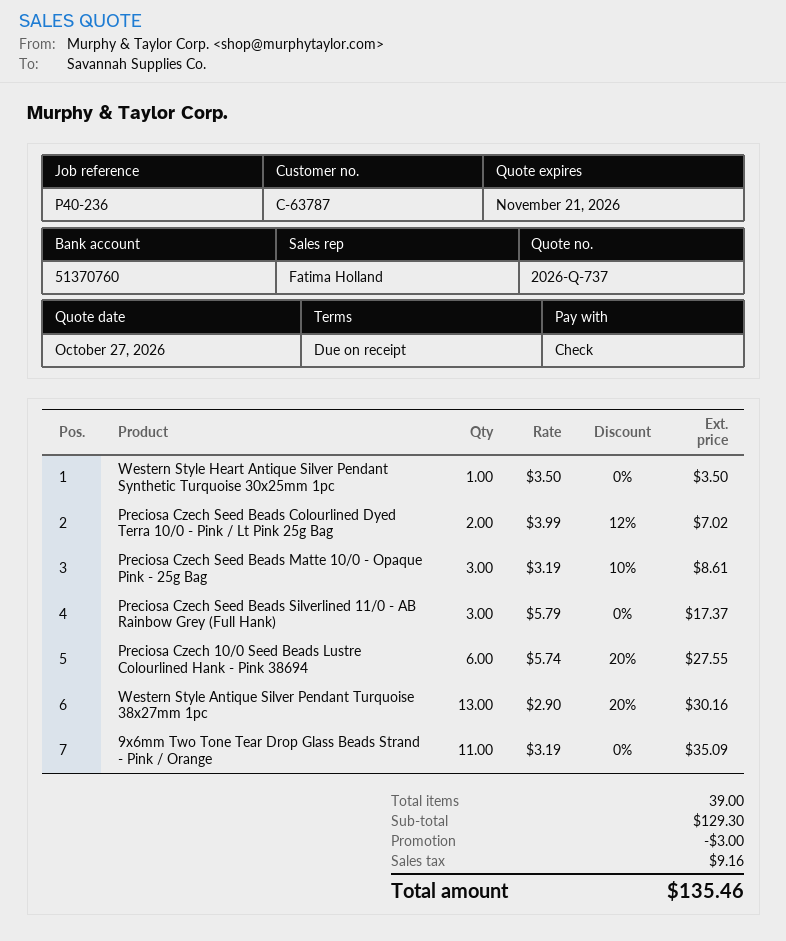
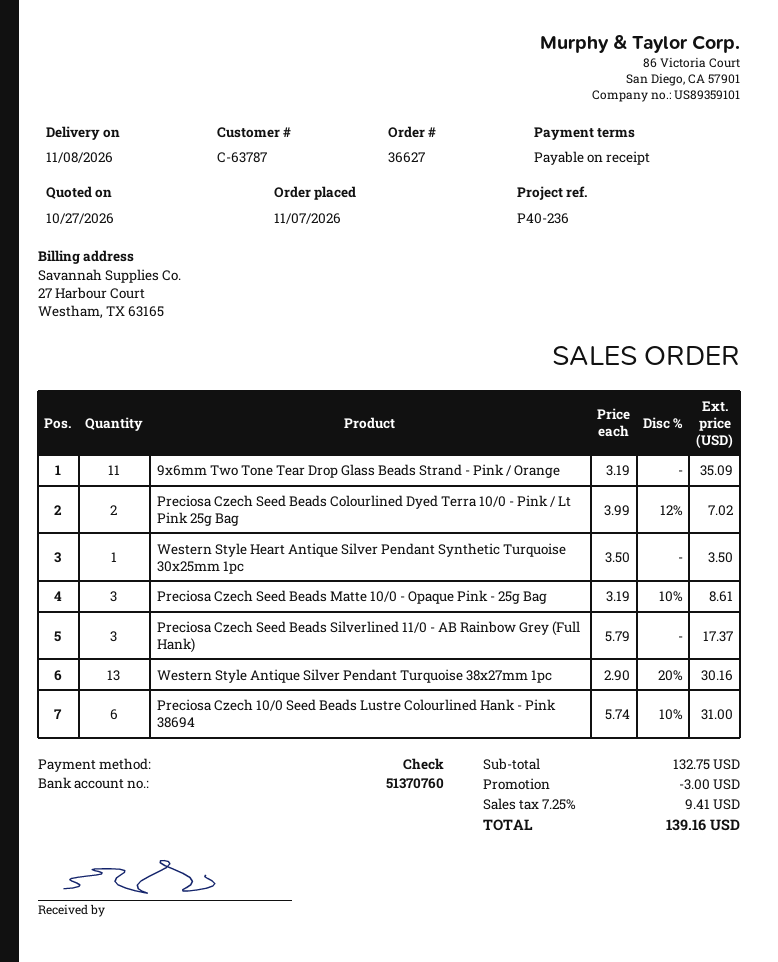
Preciosa Czech 10/0 Seed Beads Lustre Colourlined Hank - Pink 38694: 6 x 5.74 - 20% = 27.55 -> 6 x 5.74 - 10% = 31.00
subtotal: 129.30 -> 132.75
tax: 9.16 -> 9.41
total: 135.46 -> 139.16

